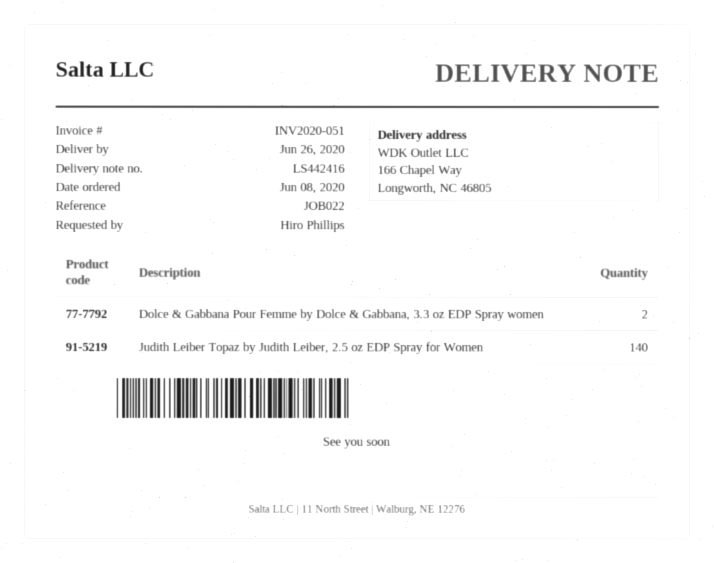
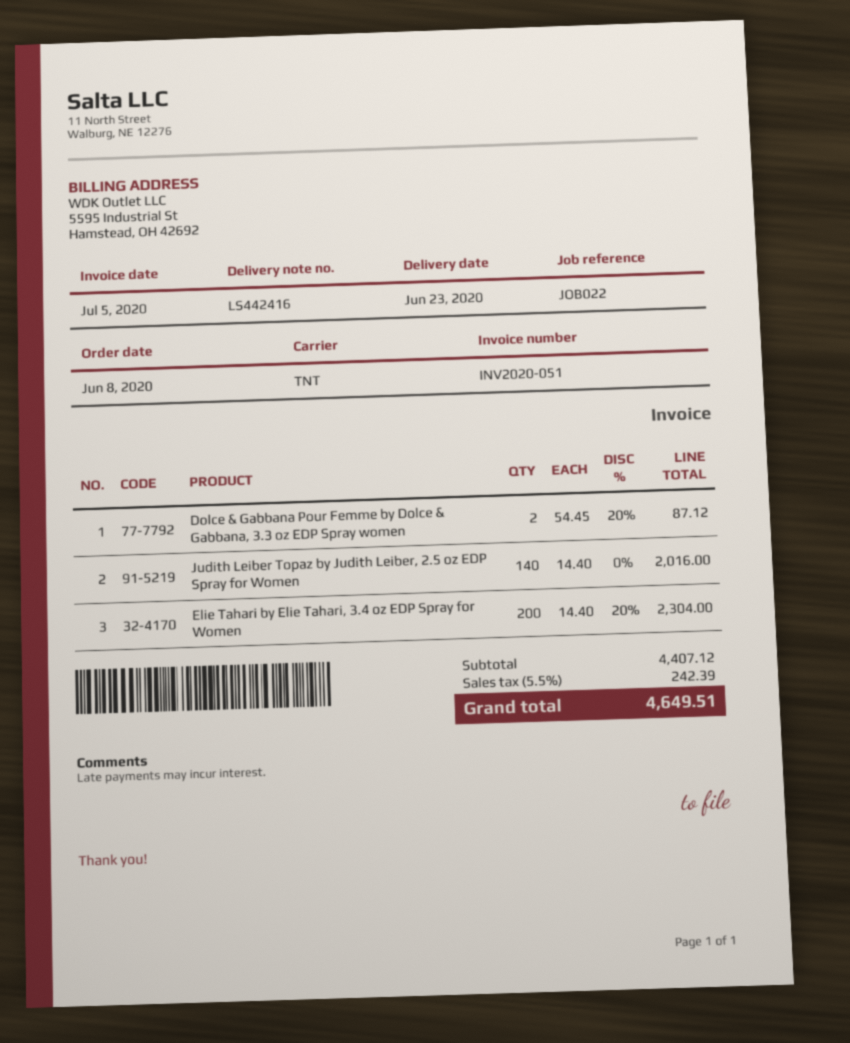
delivery date: 2020-06-26 -> 2020-06-23
Elie Tahari by Elie Tahari, 3.4 oz EDP Spray for Women: none -> 200

